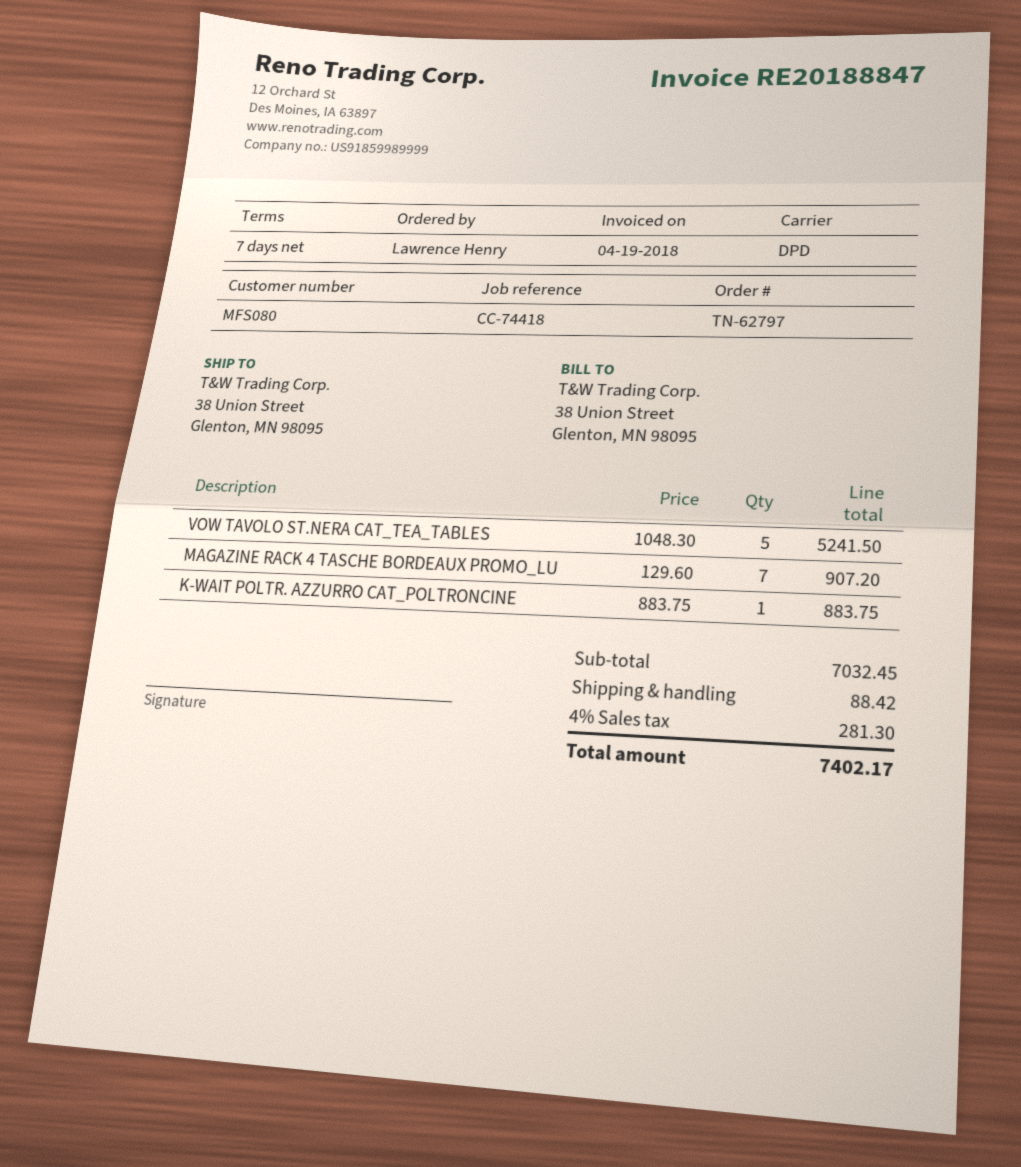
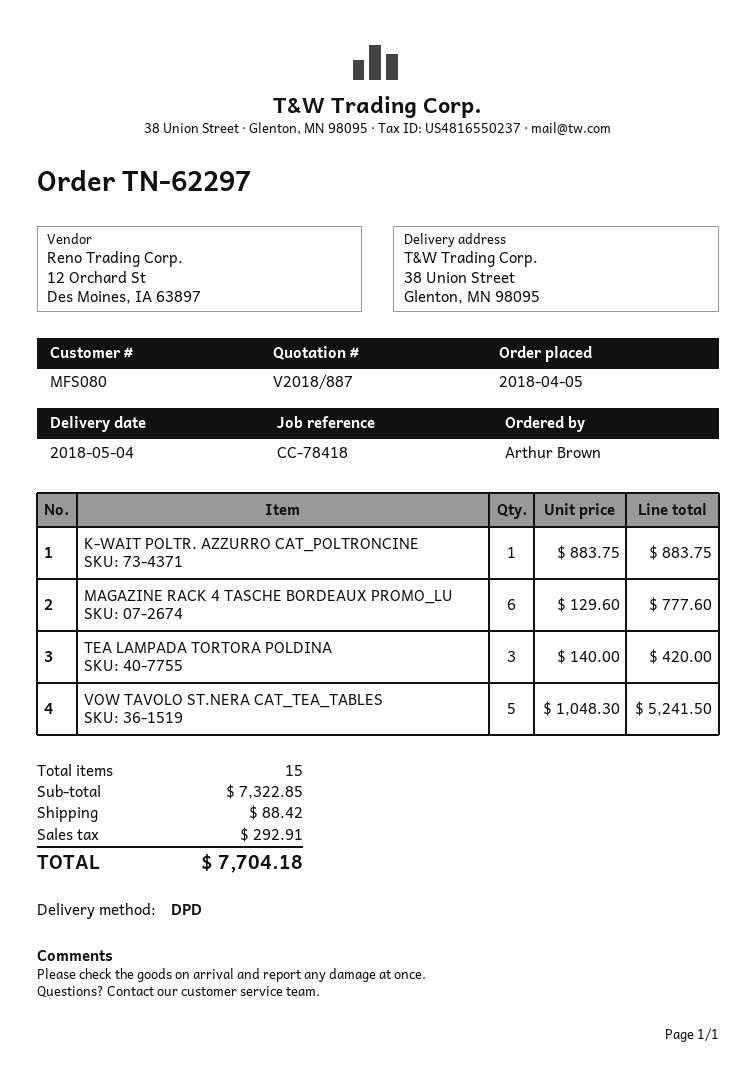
order number: TN-62797 -> TN-62297
reference: CC-74418 -> CC-78418
ordered by: Lawrence Henry -> Arthur Brown
MAGAZINE RACK 4 TASCHE BORDEAUX PROMO_LU: 7 x 129.60 = 907.20 -> 6 x 129.60 = 777.60
TEA LAMPADA TORTORA POLDINA: none -> 3 x 140.00 = 420.00
subtotal: 7032.45 -> 7322.85
tax: 281.30 -> 292.91
total: 7402.17 -> 7704.18

